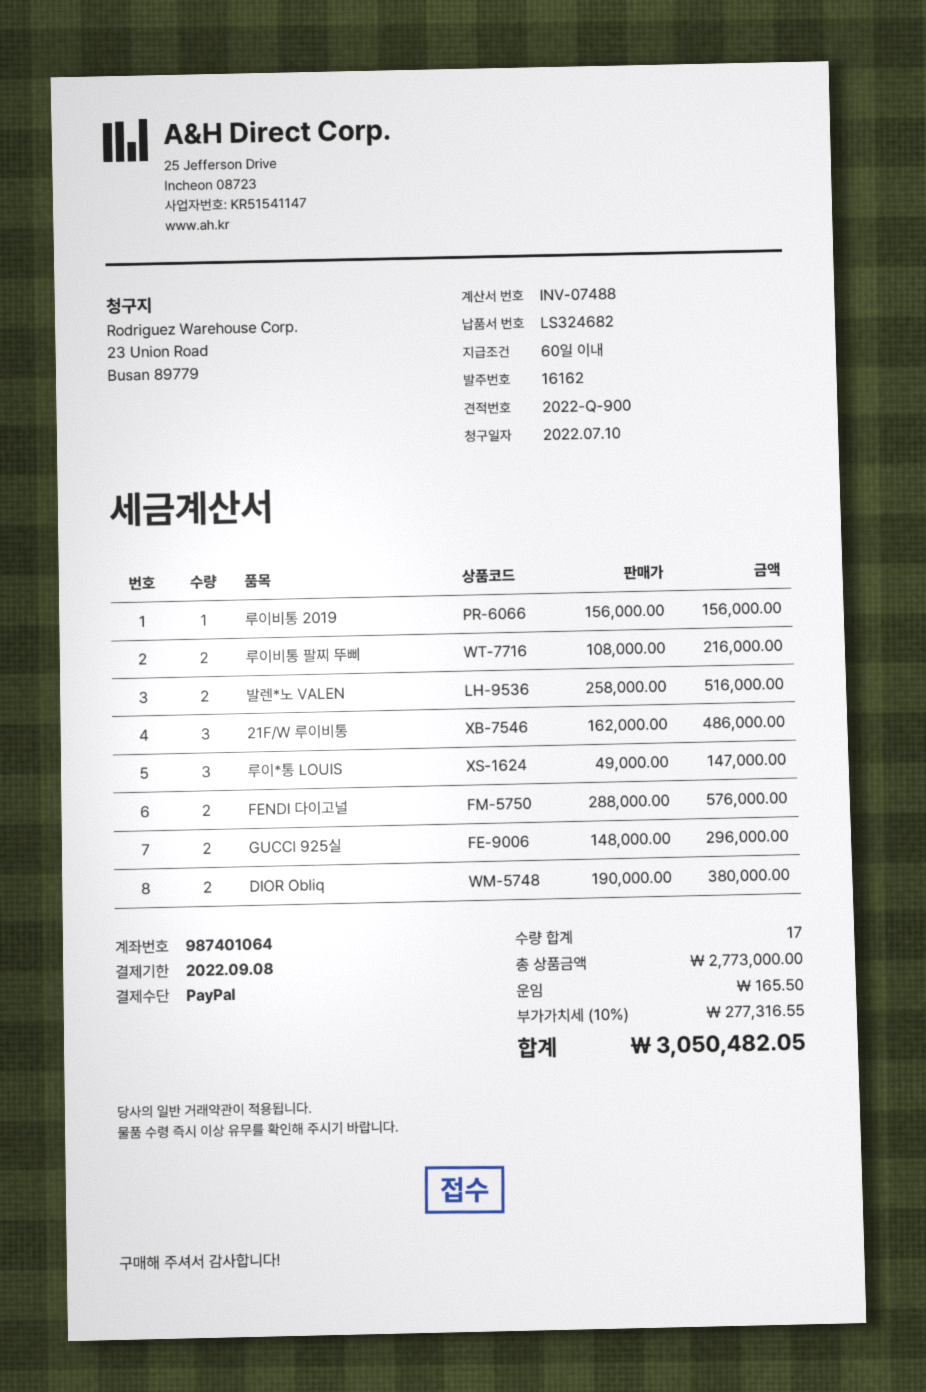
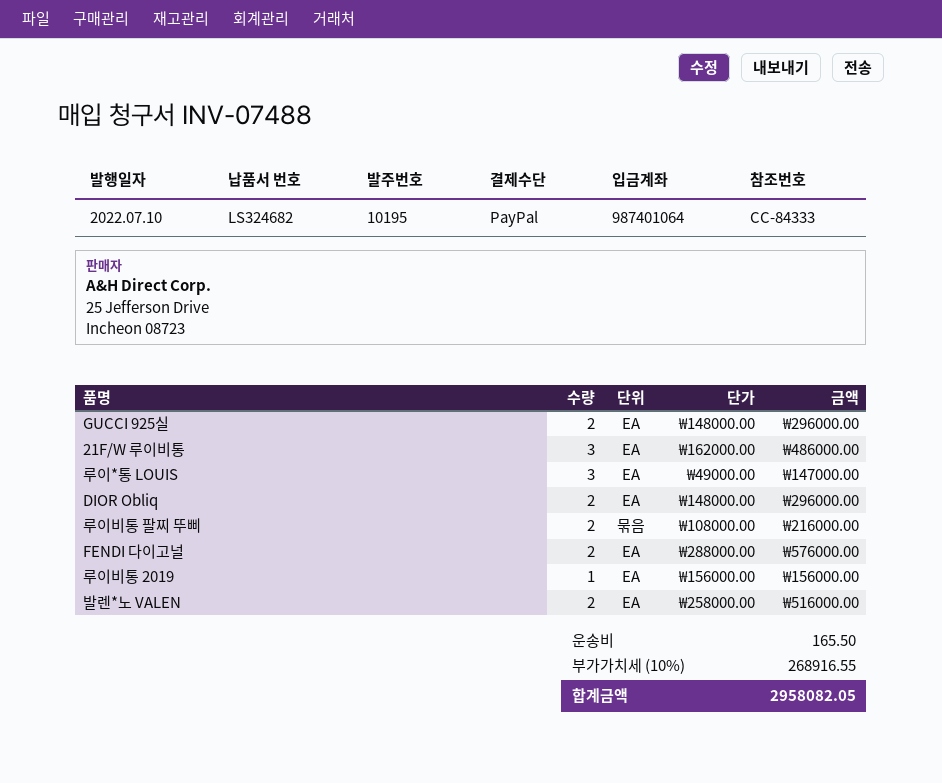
order number: 16162 -> 10195
DIOR Obliq: 2 x 190000.00 = 380000.00 -> 2 x 148000.00 = 296000.00
tax: 10% = 277316.55 -> 10% = 268916.55
total: 3050482.05 -> 2958082.05

